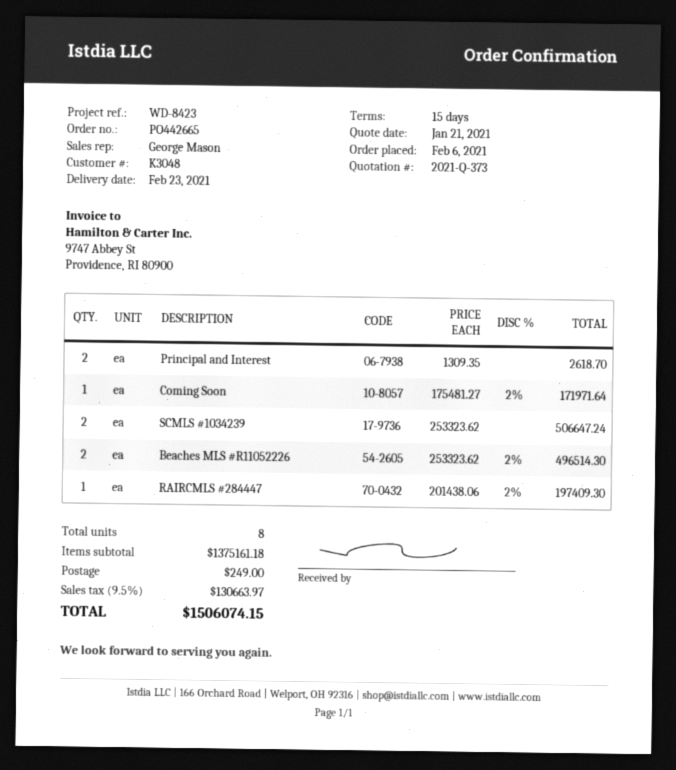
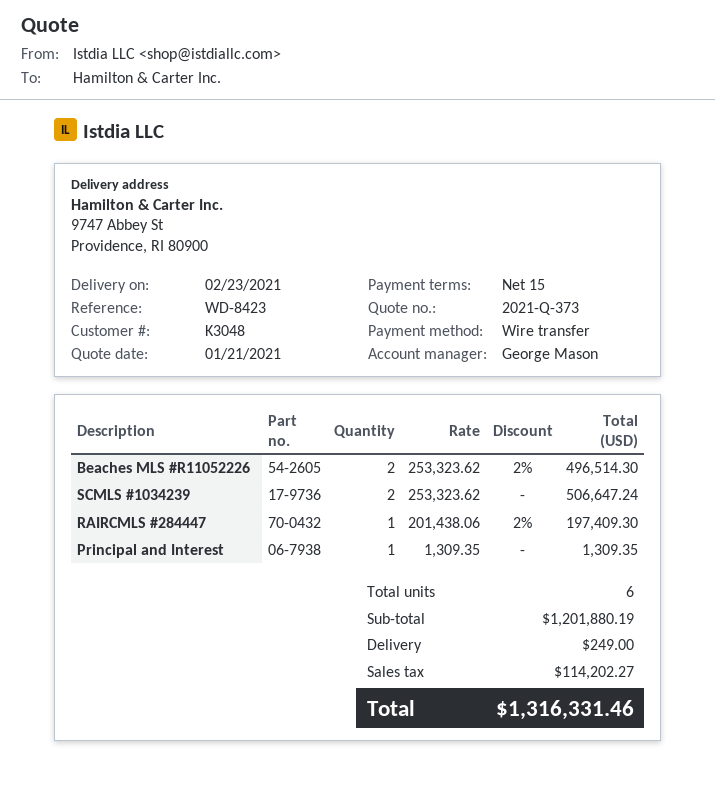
Principal and Interest: 2 x 1309.35 = 2618.70 -> 1 x 1309.35 = 1309.35
Coming Soon: 1 x 175481.27 - 2% = 171971.64 -> none
total quantity: 8 -> 6
subtotal: 1375161.18 -> 1201880.19
tax: 130663.97 -> 114202.27
total: 1506074.15 -> 1316331.46

